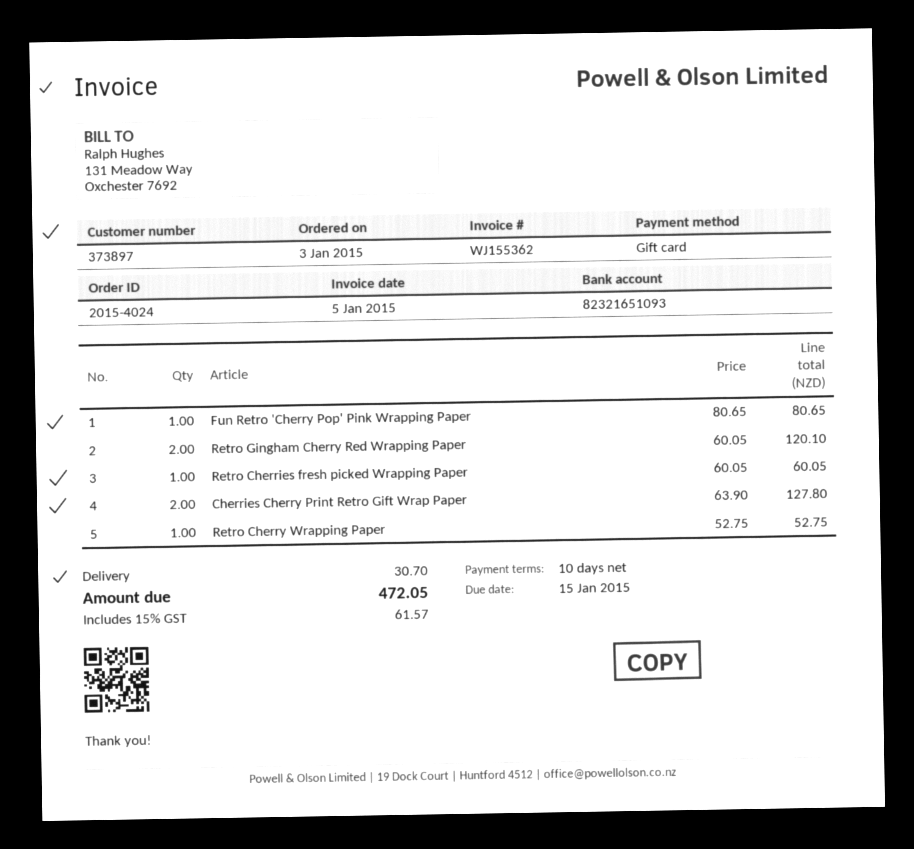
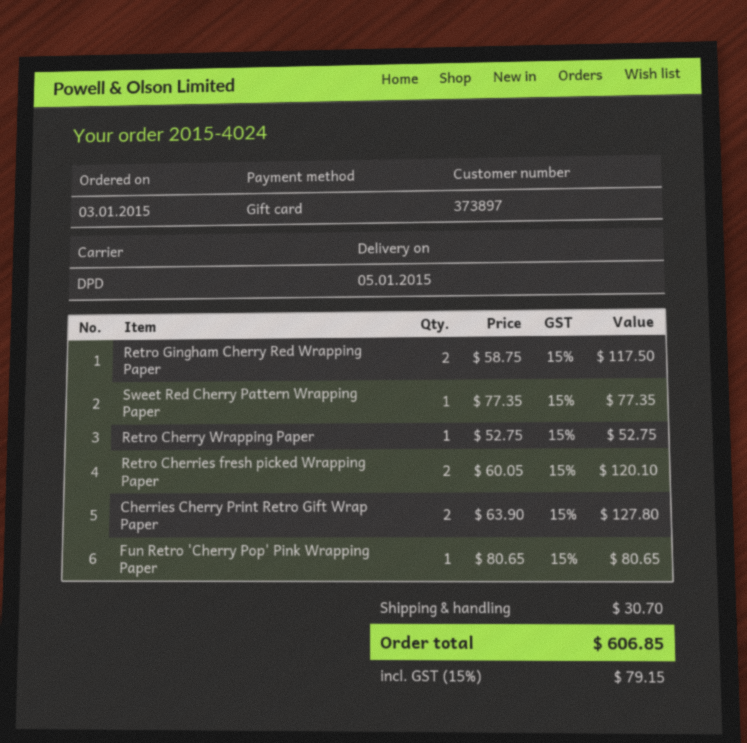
Retro Gingham Cherry Red Wrapping Paper: 2 x 60.05 = 120.10 -> 2 x 58.75 = 117.50
Retro Cherries fresh picked Wrapping Paper: 1 x 60.05 = 60.05 -> 2 x 60.05 = 120.10
Sweet Red Cherry Pattern Wrapping Paper: none -> 1 x 77.35 = 77.35
tax: 15% = 61.57 -> 15% = 79.15
total: 472.05 -> 606.85

